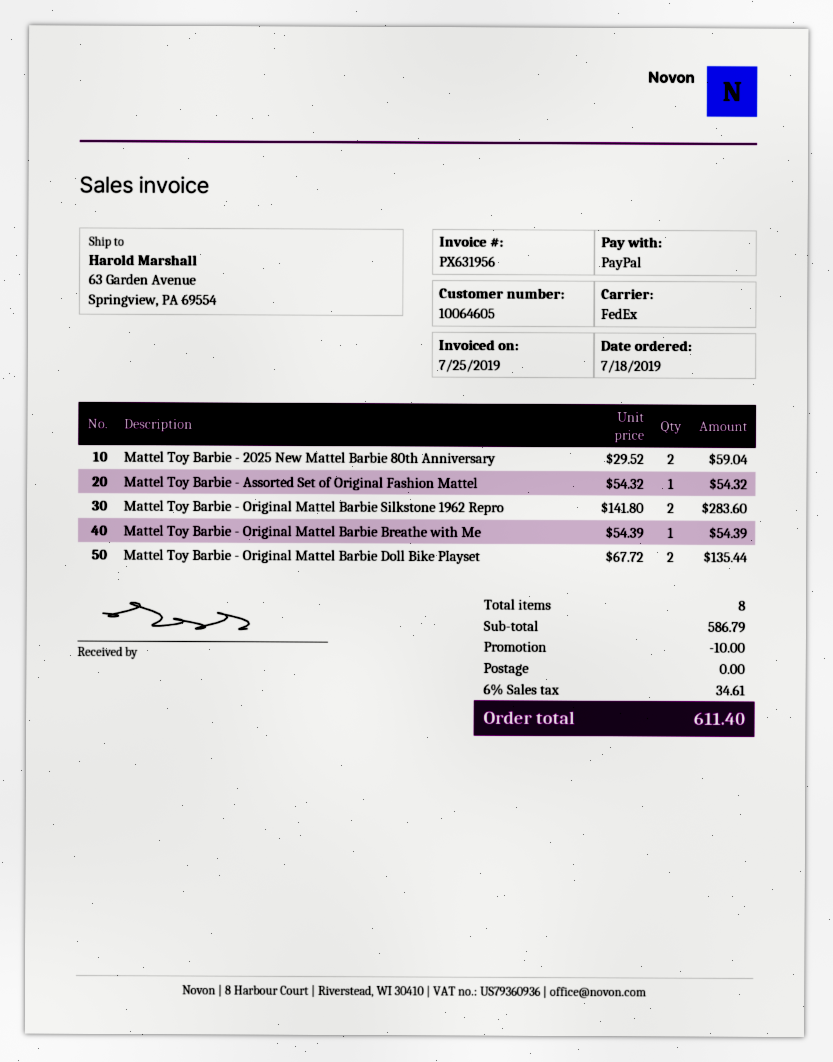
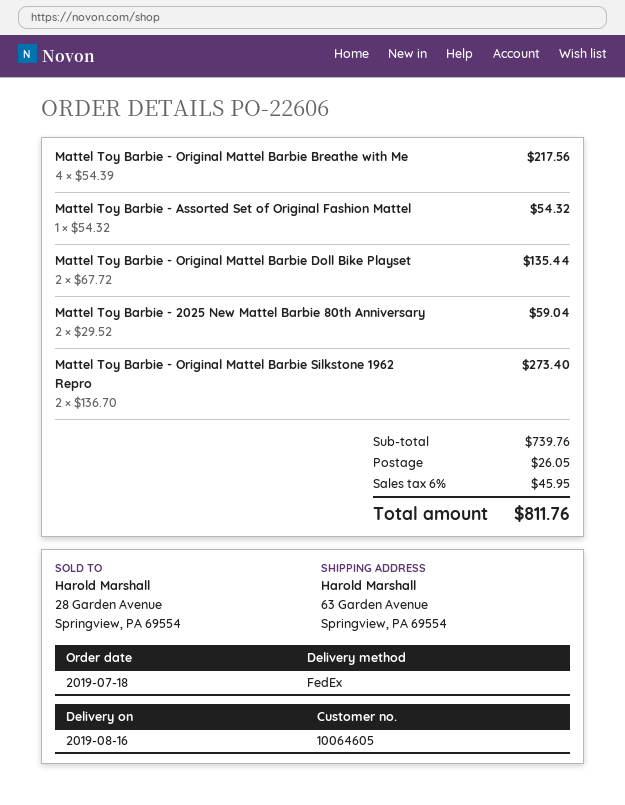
Mattel Toy Barbie - Original Mattel Barbie Silkstone 1962 Repro: 2 x 141.80 = 283.60 -> 2 x 136.70 = 273.40
Mattel Toy Barbie - Original Mattel Barbie Breathe with Me: 1 x 54.39 = 54.39 -> 4 x 54.39 = 217.56
subtotal: 586.79 -> 739.76
discount: 10.00 -> none
shipping: 0.00 -> 26.05
tax: 6% = 34.61 -> 6% = 45.95
total: 611.40 -> 811.76

